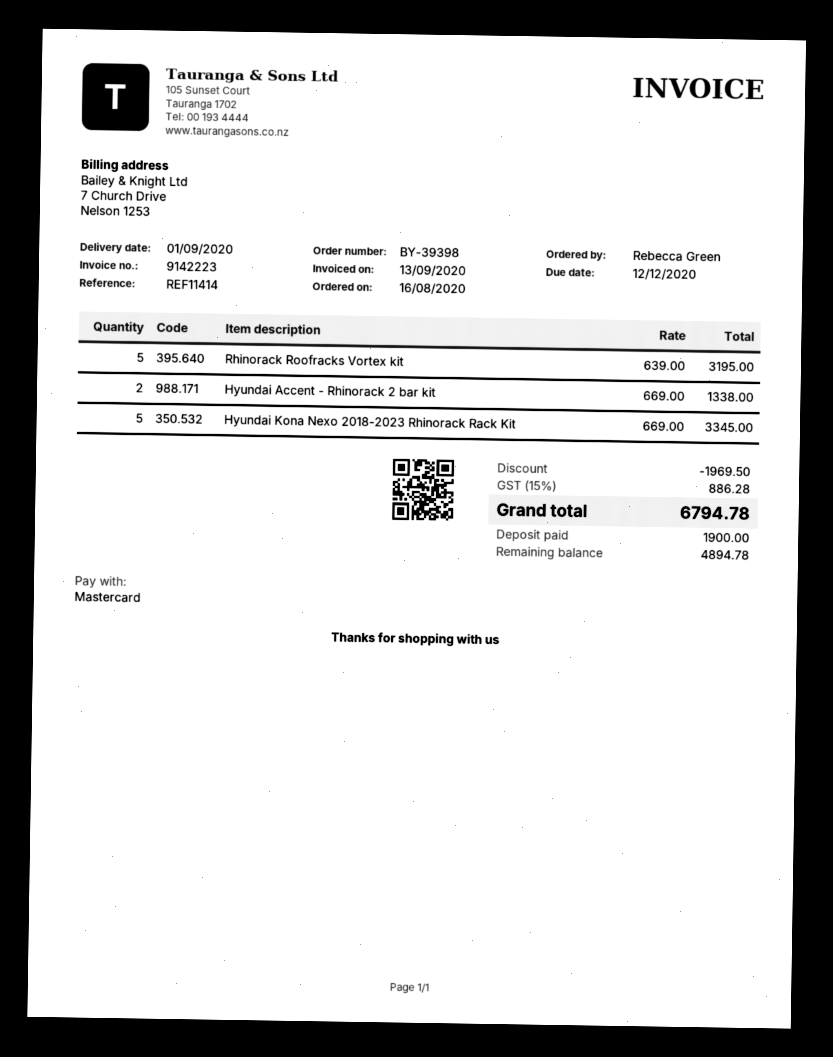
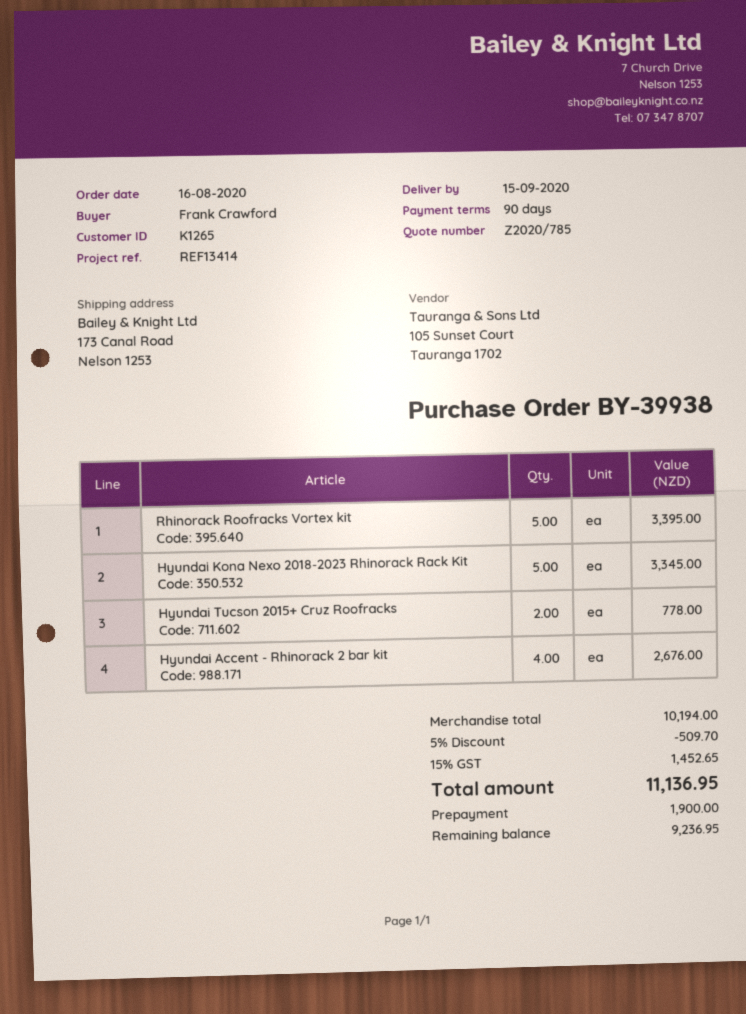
order number: BY-39398 -> BY-39938
delivery date: 2020-09-01 -> 2020-09-15
reference: REF11414 -> REF13414
ordered by: Rebecca Green -> Frank Crawford
Rhinorack Roofracks Vortex kit: 5 for 3195.00 -> 5 for 3395.00
Hyundai Accent - Rhinorack 2 bar kit: 2 for 1338.00 -> 4 for 2676.00
Hyundai Tucson 2015+ Cruz Roofracks: none -> 2 for 778.00
discount: 1969.50 -> 509.70
tax: 15% = 886.28 -> 15% = 1452.65
total: 6794.78 -> 11136.95
balance: 4894.78 -> 9236.95

